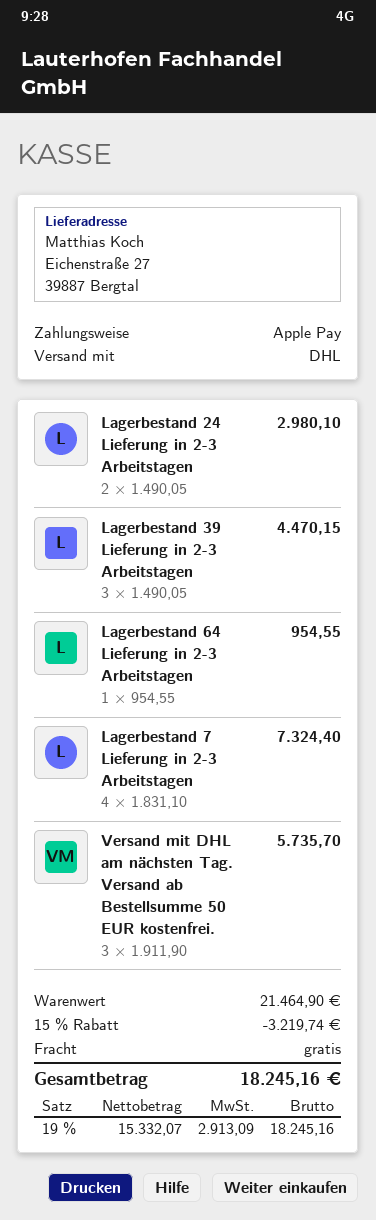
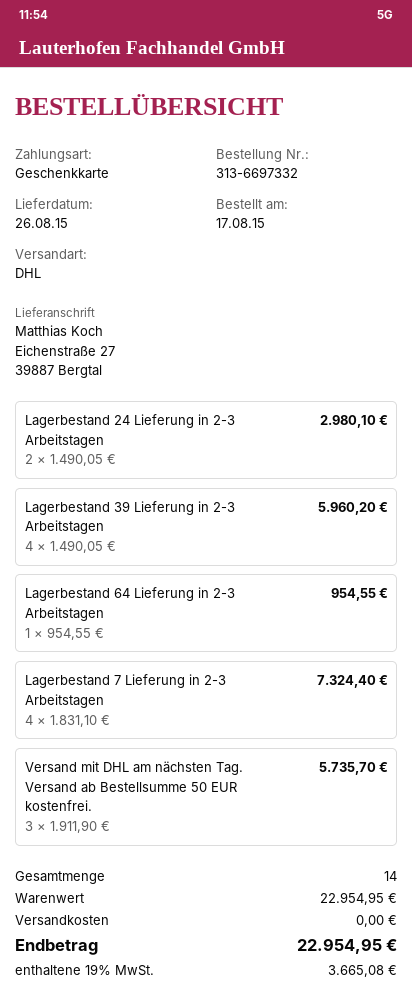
payment method: Apple Pay -> gift card
Lagerbestand 39 Lieferung in 2-3 Arbeitstagen: 3 x 1490.05 = 4470.15 -> 4 x 1490.05 = 5960.20
subtotal: 21464.90 -> 22954.95
discount: 15% = 3219.74 -> none
tax: 19% = 2913.09 -> 19% = 3665.08
total: 18245.16 -> 22954.95

